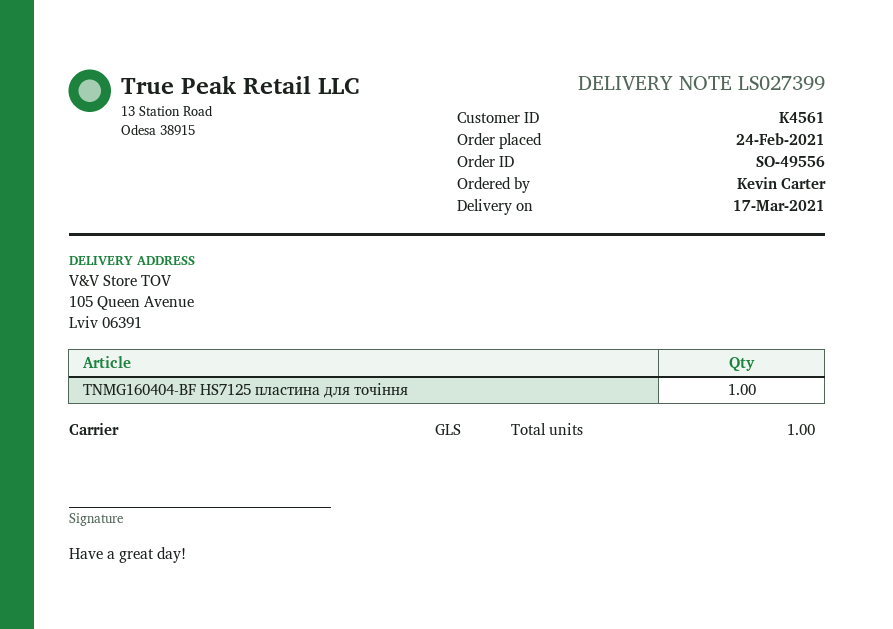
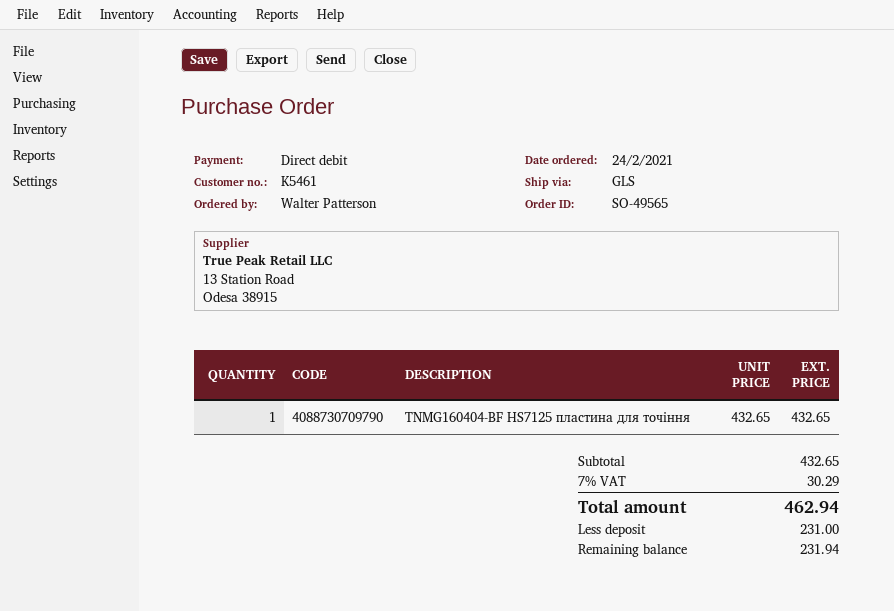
order number: SO-49556 -> SO-49565
customer number: K4561 -> K5461
ordered by: Kevin Carter -> Walter Patterson

